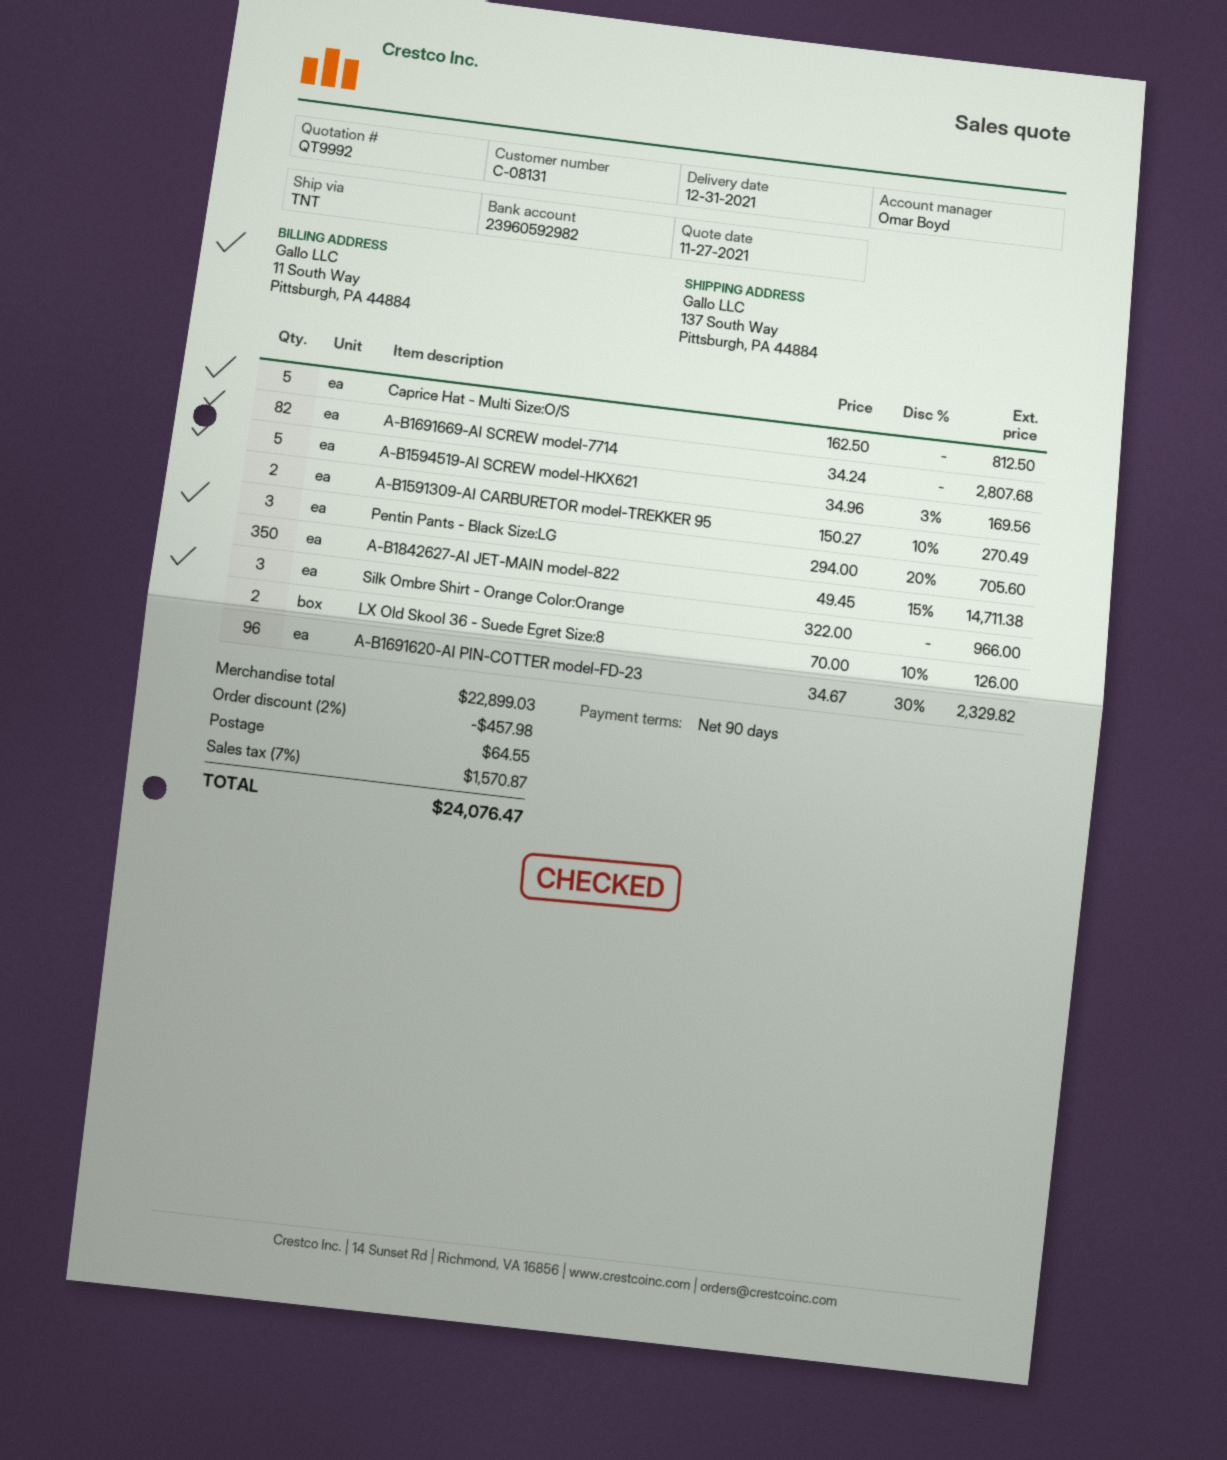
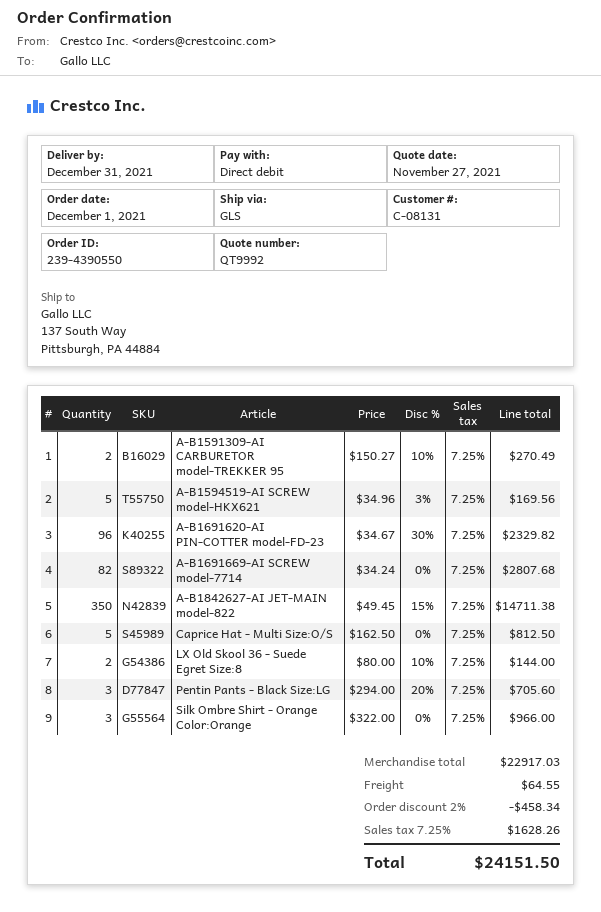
shipping method: TNT -> GLS
LX Old Skool 36 - Suede Egret Size:8: 2 x 70.00 - 10% = 126.00 -> 2 x 80.00 - 10% = 144.00
subtotal: 22899.03 -> 22917.03
discount: 2% = 457.98 -> 2% = 458.34
tax: 7% = 1570.87 -> 7.25% = 1628.26
total: 24076.47 -> 24151.50

